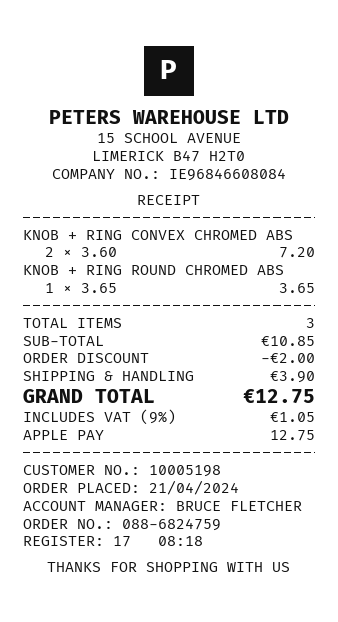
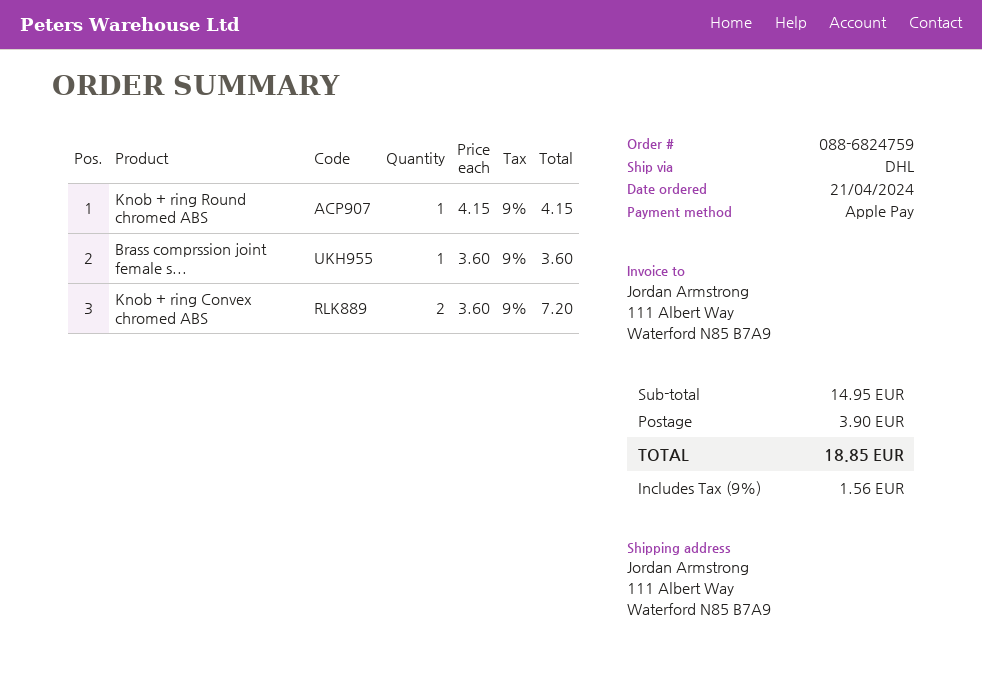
KNOB + RING ROUND CHROMED ABS: 1 x 3.65 = 3.65 -> 1 x 4.15 = 4.15
Brass comprssion joint female s...: none -> 1 x 3.60 = 3.60
subtotal: 10.85 -> 14.95
discount: 2.00 -> none
tax: 9% = 1.05 -> 9% = 1.56
total: 12.75 -> 18.85

